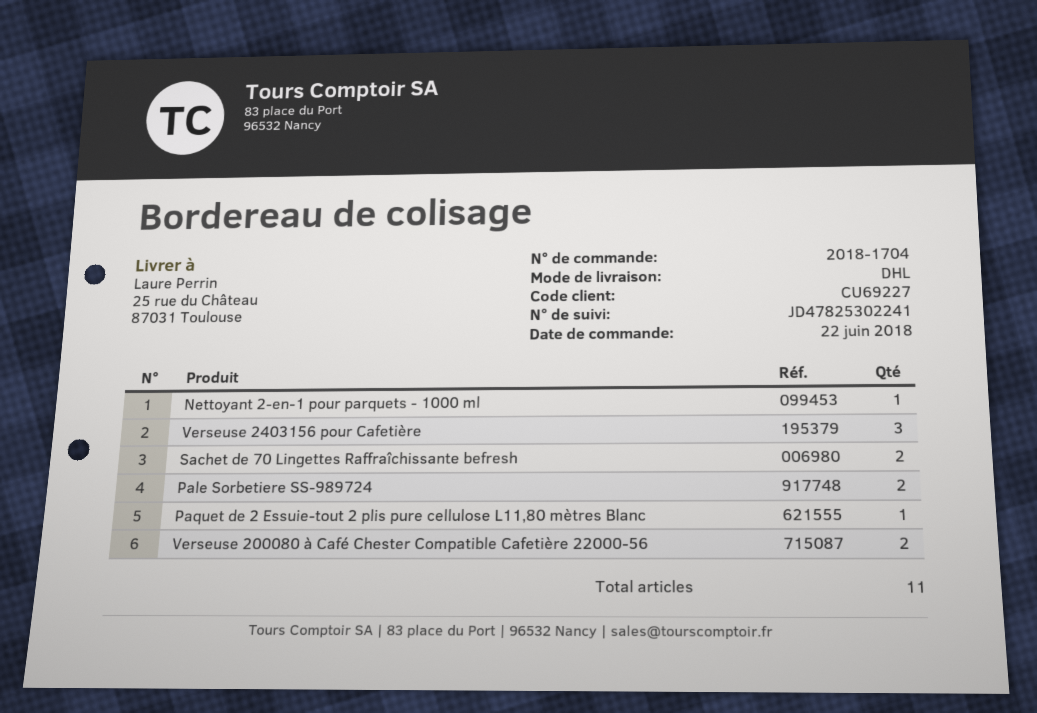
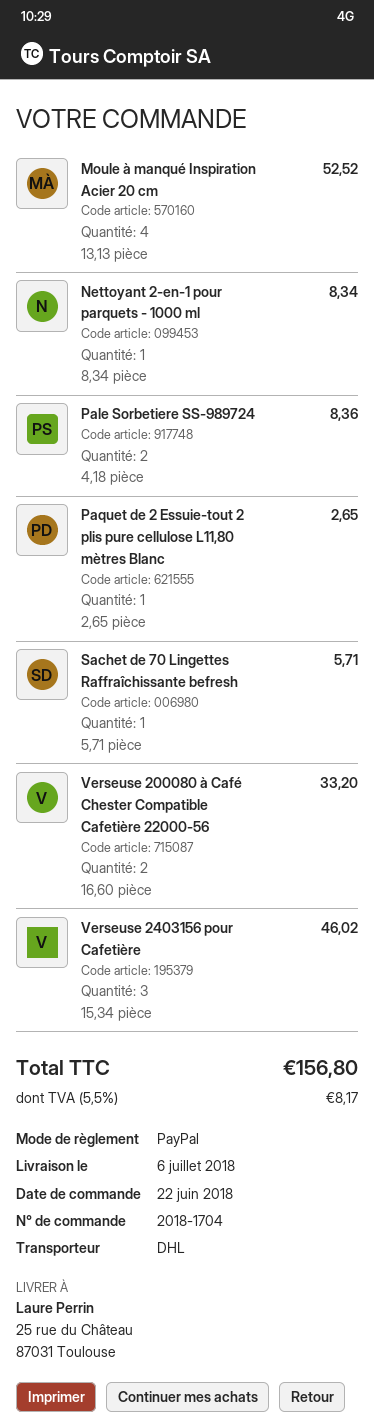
Sachet de 70 Lingettes Raffraîchissante befresh: 2 -> 1
Moule à manqué Inspiration Acier 20 cm: none -> 4

